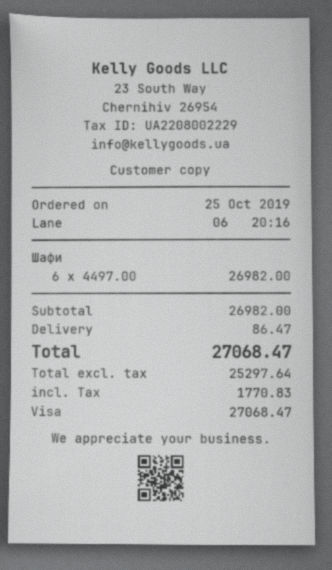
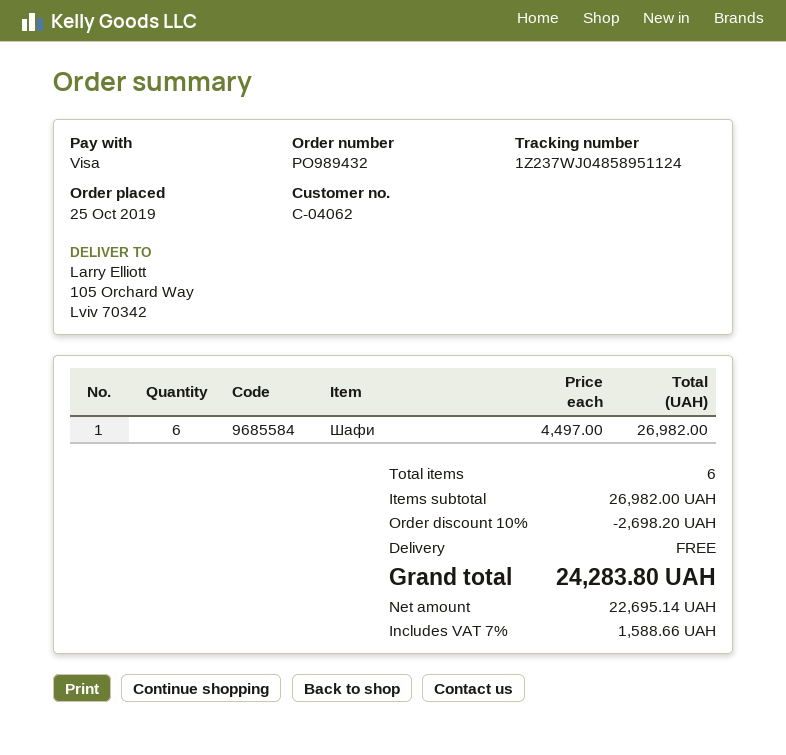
discount: none -> 10% = 2698.20
shipping: 86.47 -> 0.00
net: 25297.64 -> 22695.14
tax: 1770.83 -> 1588.66
total: 27068.47 -> 24283.80

